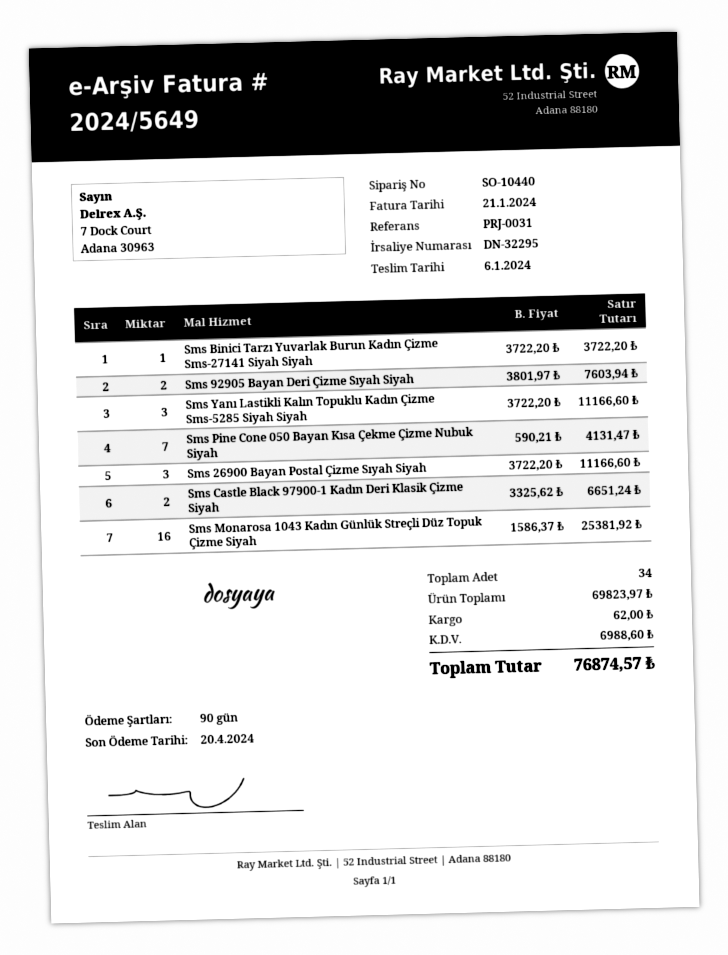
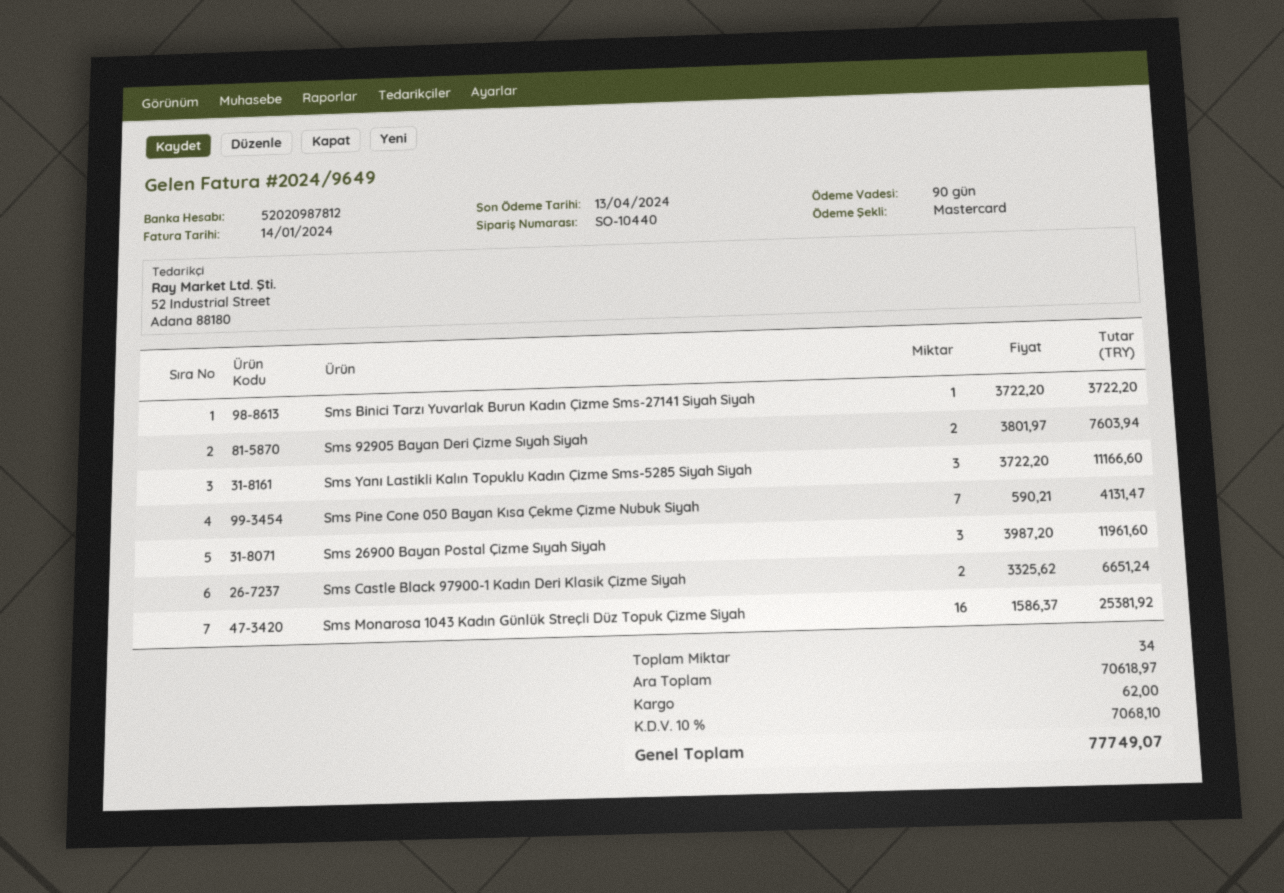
invoice number: 2024/5649 -> 2024/9649
invoice date: 2024-01-21 -> 2024-01-14
due date: 2024-04-20 -> 2024-04-13
Sms 26900 Bayan Postal Çizme Sıyah Siyah: 3 x 3722.20 = 11166.60 -> 3 x 3987.20 = 11961.60
subtotal: 69823.97 -> 70618.97
tax: 6988.60 -> 7068.10
total: 76874.57 -> 77749.07

